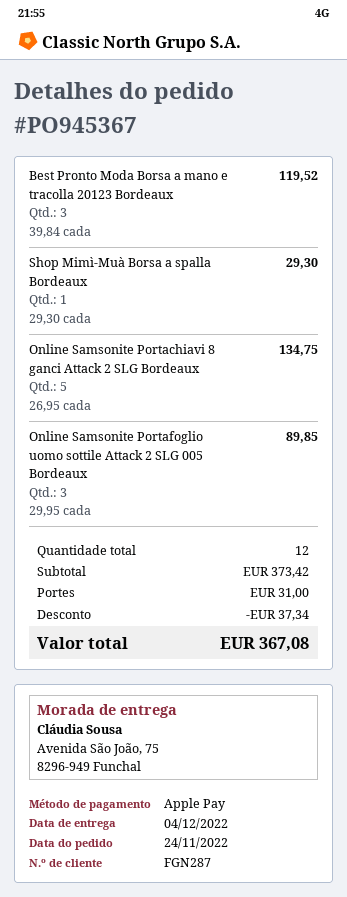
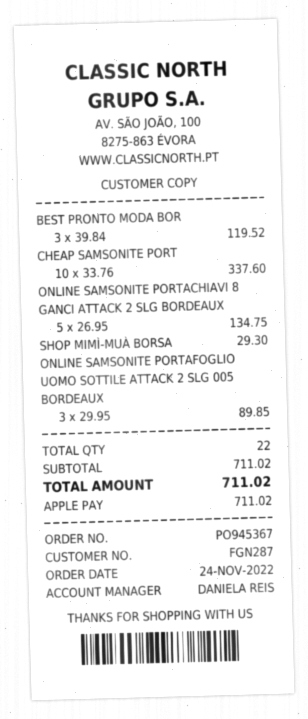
CHEAP SAMSONITE PORT: none -> 10 x 33.76 = 337.60
total quantity: 12 -> 22
subtotal: 373.42 -> 711.02
discount: 37.34 -> none
shipping: 31.00 -> none
total: 367.08 -> 711.02

